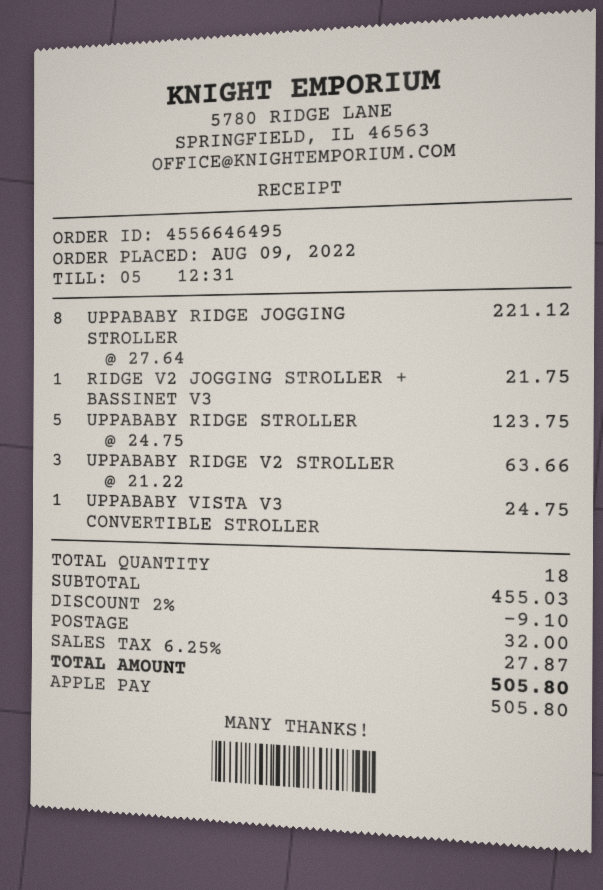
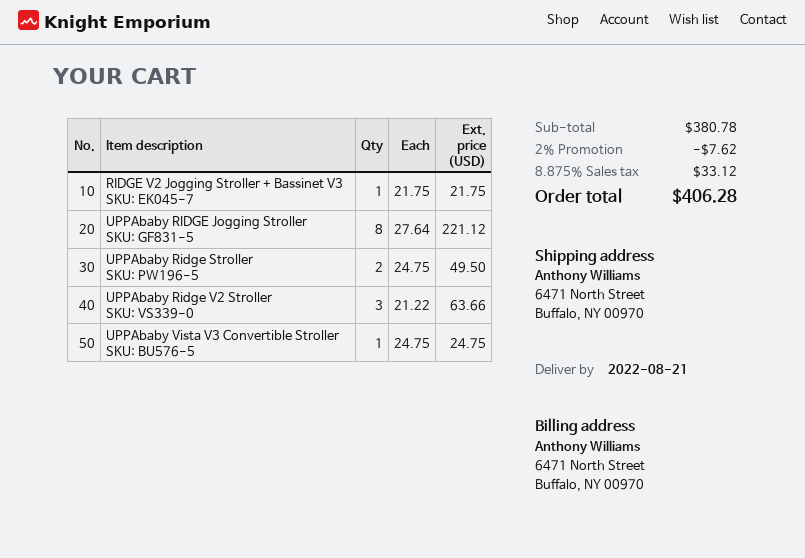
UPPABABY RIDGE STROLLER: 5 x 24.75 = 123.75 -> 2 x 24.75 = 49.50
subtotal: 455.03 -> 380.78
discount: 2% = 9.10 -> 2% = 7.62
shipping: 32.00 -> none
tax: 6.25% = 27.87 -> 8.875% = 33.12
total: 505.80 -> 406.28

